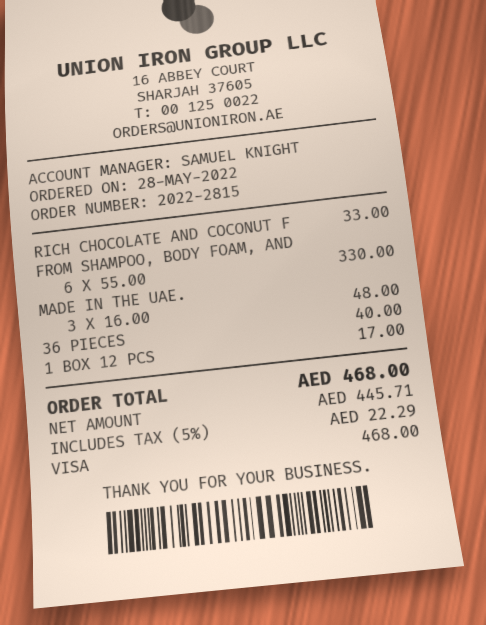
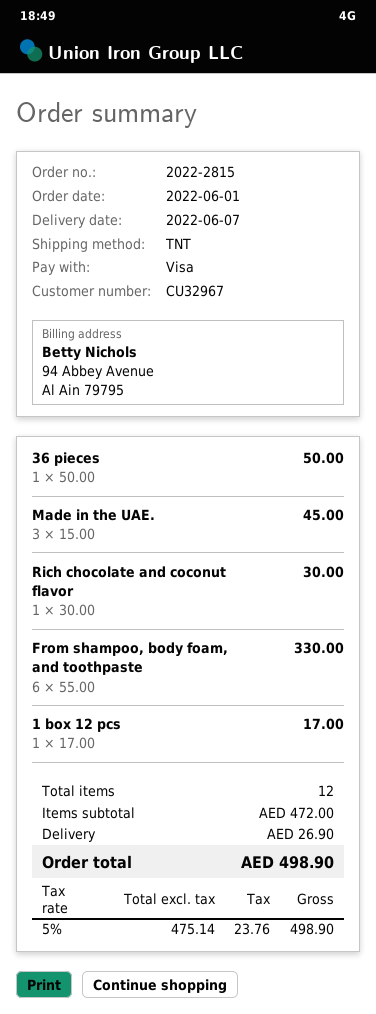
order date: 2022-05-28 -> 2022-06-01
RICH CHOCOLATE AND COCONUT F: 1 x 33.00 = 33.00 -> 1 x 30.00 = 30.00
MADE IN THE UAE.: 3 x 16.00 = 48.00 -> 3 x 15.00 = 45.00
36 PIECES: 1 x 40.00 = 40.00 -> 1 x 50.00 = 50.00
shipping: none -> 26.90
net: 445.71 -> 475.14
tax: 5% = 22.29 -> 5% = 23.76
total: 468.00 -> 498.90

